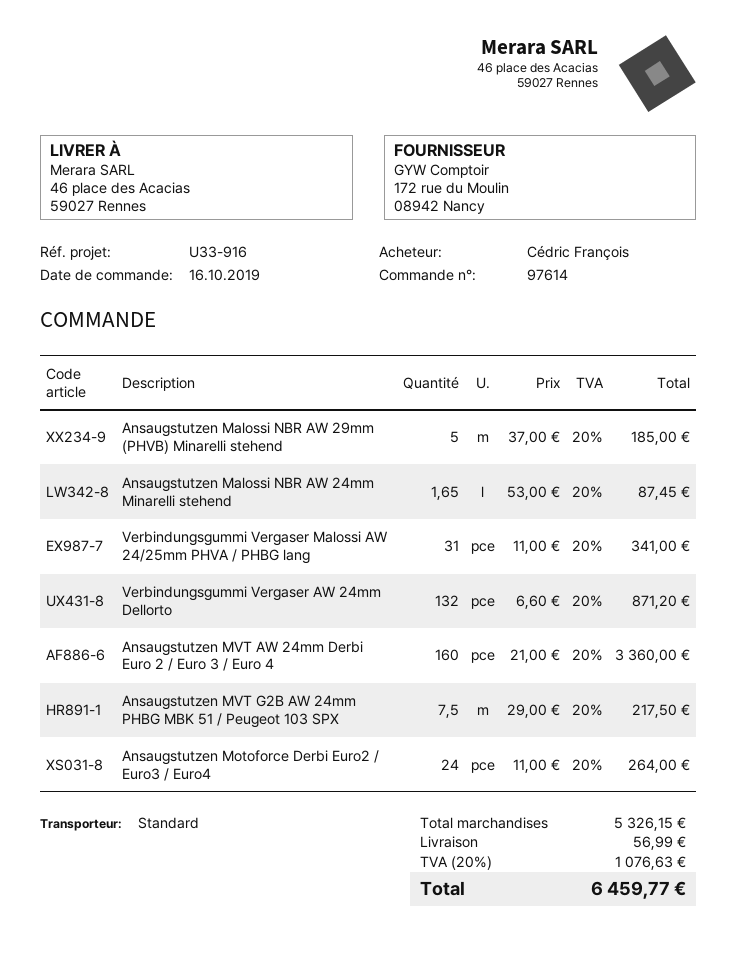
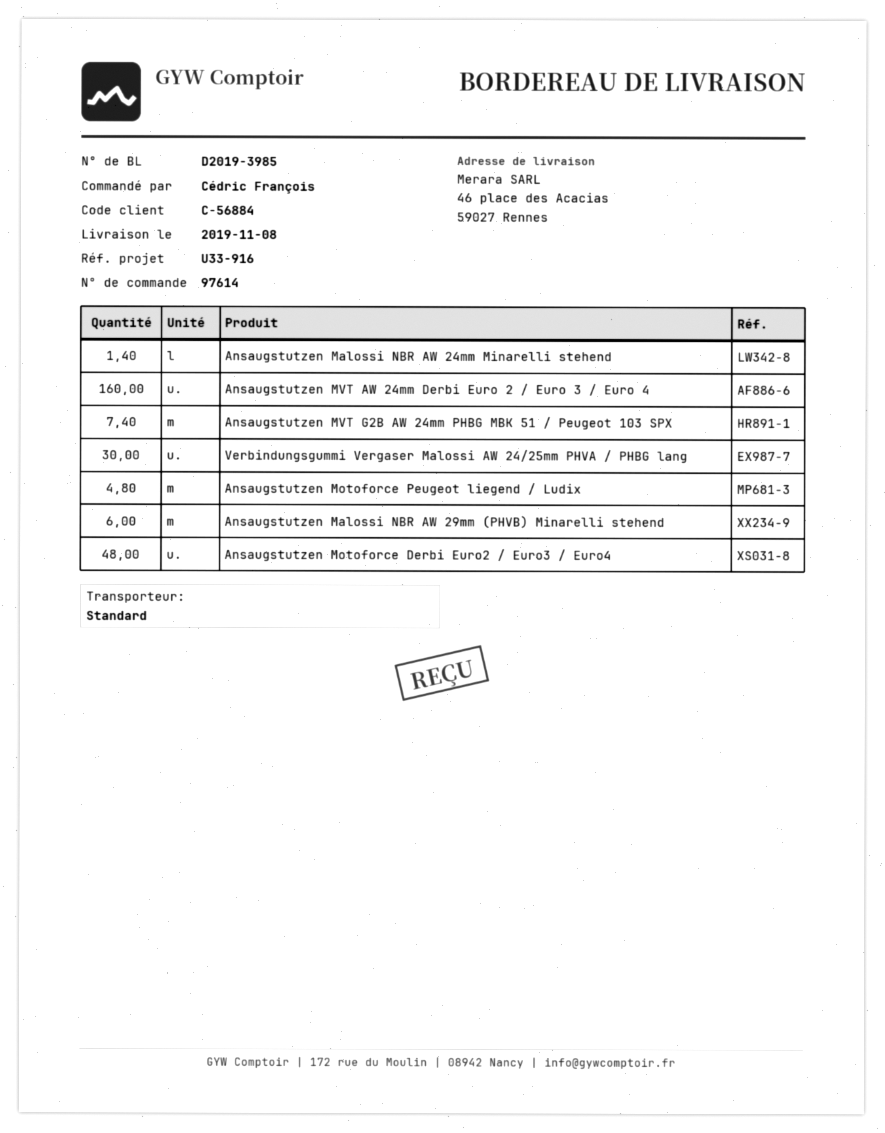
Ansaugstutzen Malossi NBR AW 29mm (PHVB) Minarelli stehend: 5 -> 6
Ansaugstutzen Malossi NBR AW 24mm Minarelli stehend: 1.65 -> 1.4
Verbindungsgummi Vergaser Malossi AW 24/25mm PHVA / PHBG lang: 31 -> 30
Verbindungsgummi Vergaser AW 24mm Dellorto: 132 -> none
Ansaugstutzen MVT G2B AW 24mm PHBG MBK 51 / Peugeot 103 SPX: 7.5 -> 7.4
Ansaugstutzen Motoforce Derbi Euro2 / Euro3 / Euro4: 24 -> 48
Ansaugstutzen Motoforce Peugeot liegend / Ludix: none -> 4.8

